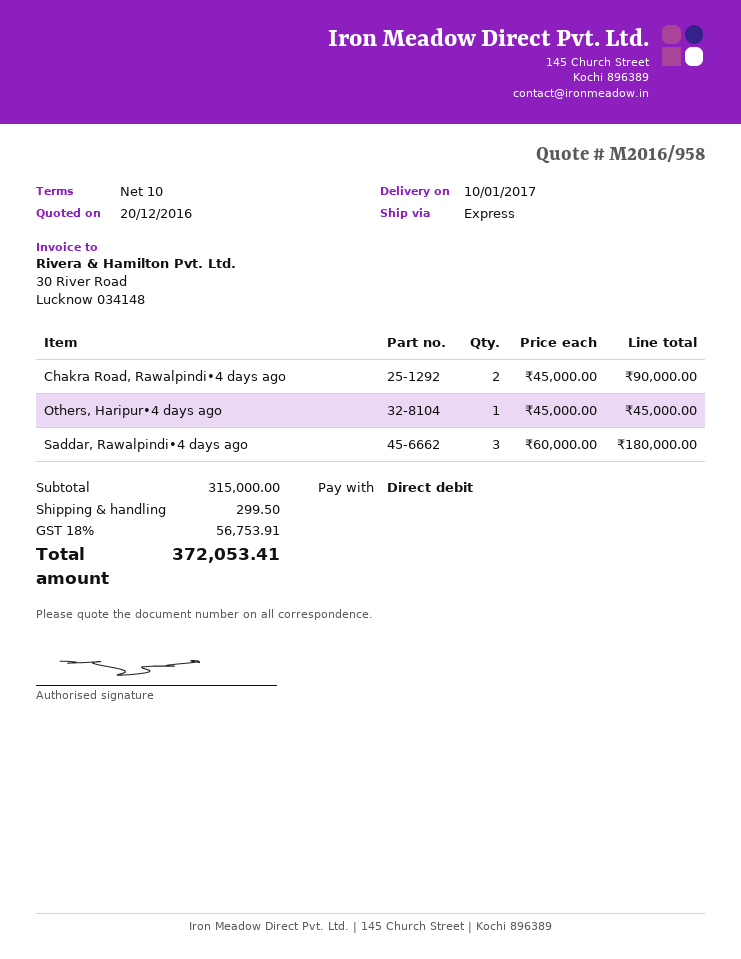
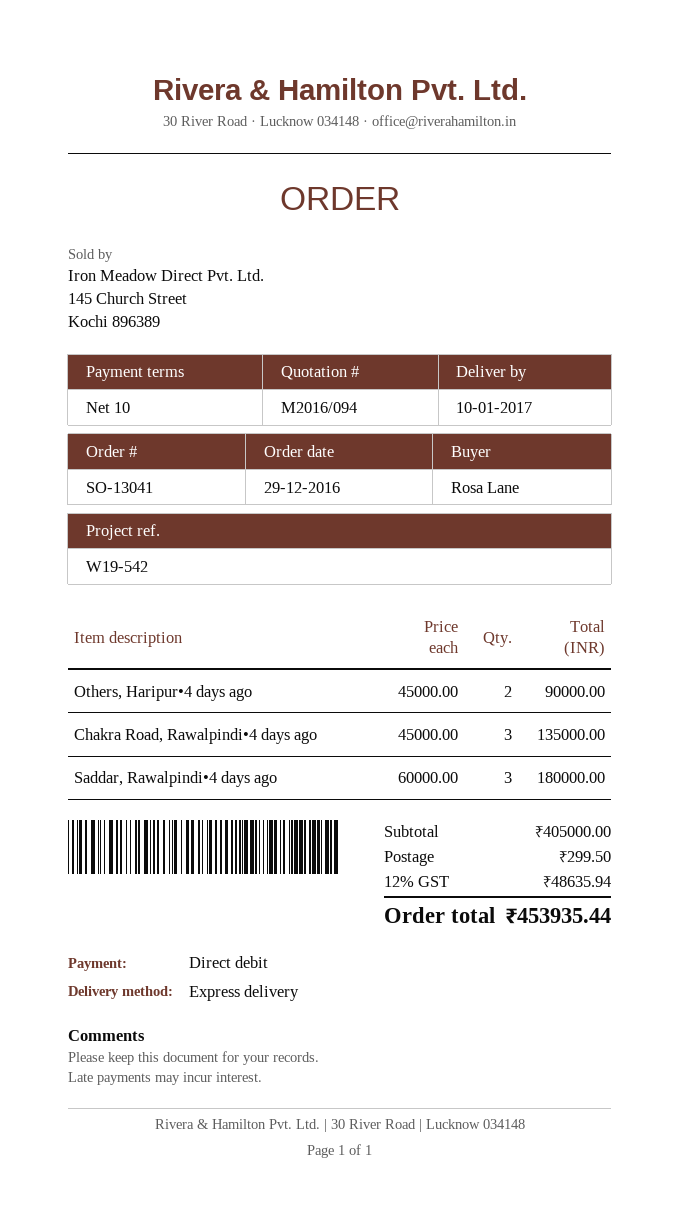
quote number: M2016/958 -> M2016/094
Chakra Road, Rawalpindi•4 days ago: 2 x 45000.00 = 90000.00 -> 3 x 45000.00 = 135000.00
Others, Haripur•4 days ago: 1 x 45000.00 = 45000.00 -> 2 x 45000.00 = 90000.00
subtotal: 315000.00 -> 405000.00
tax: 18% = 56753.91 -> 12% = 48635.94
total: 372053.41 -> 453935.44

